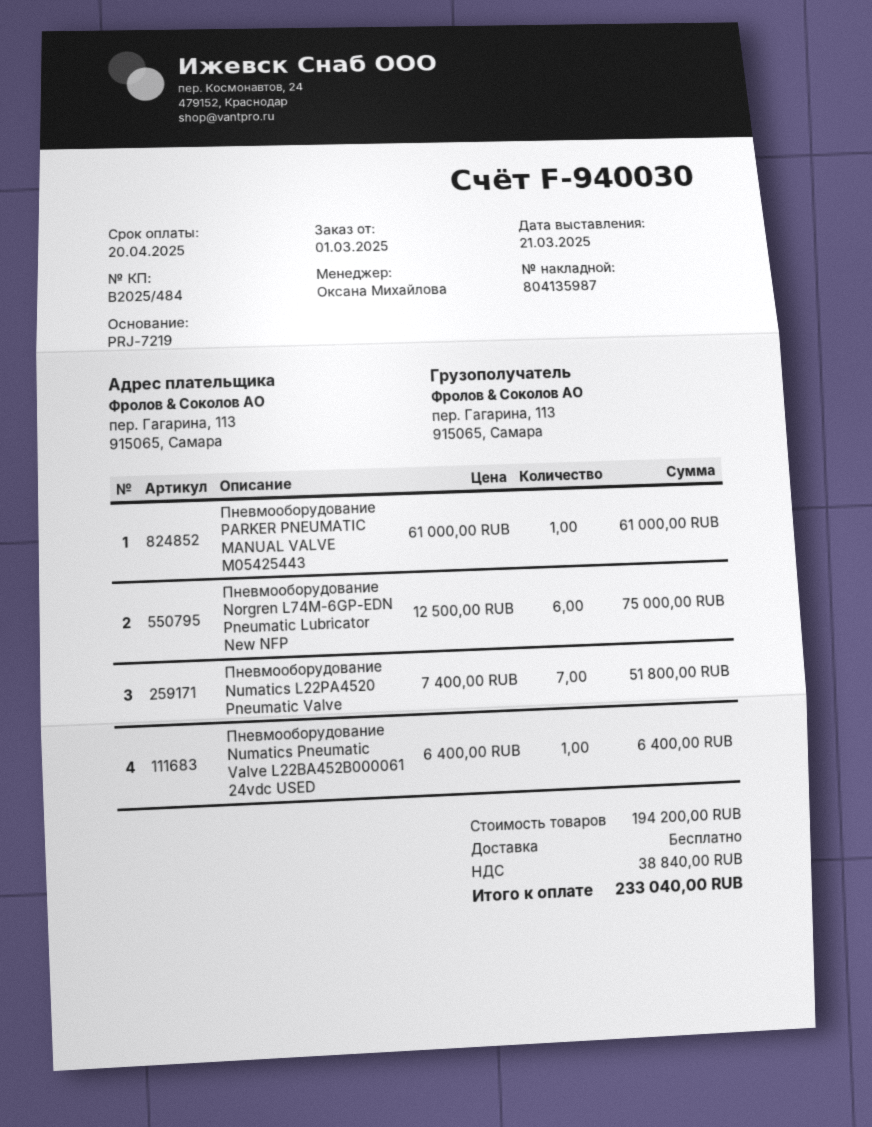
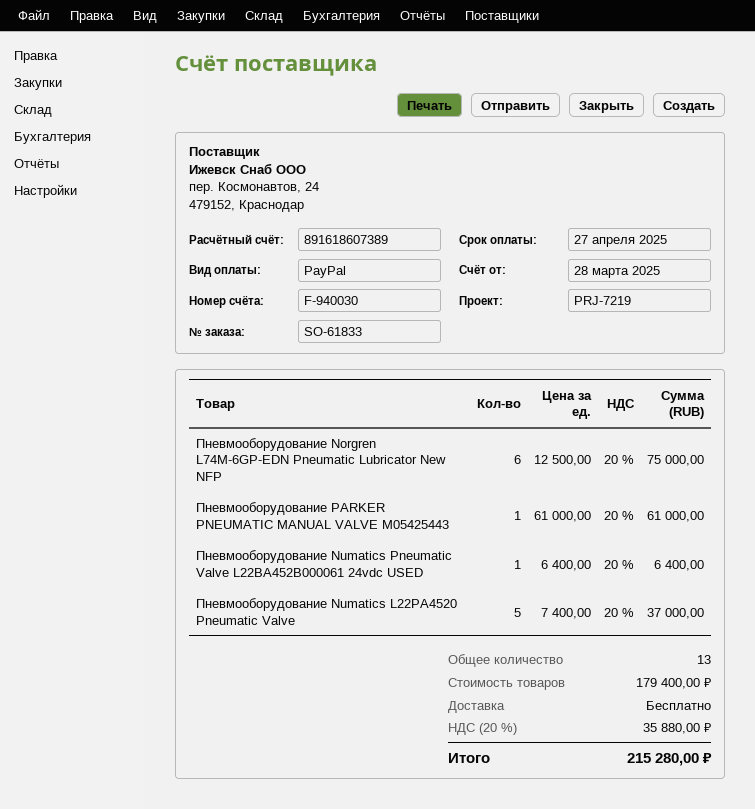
invoice date: 2025-03-21 -> 2025-03-28
due date: 2025-04-20 -> 2025-04-27
Пневмооборудование Numatics L22PA4520 Pneumatic Valve: 7 x 7400.00 = 51800.00 -> 5 x 7400.00 = 37000.00
subtotal: 194200.00 -> 179400.00
tax: 38840.00 -> 35880.00
total: 233040.00 -> 215280.00

